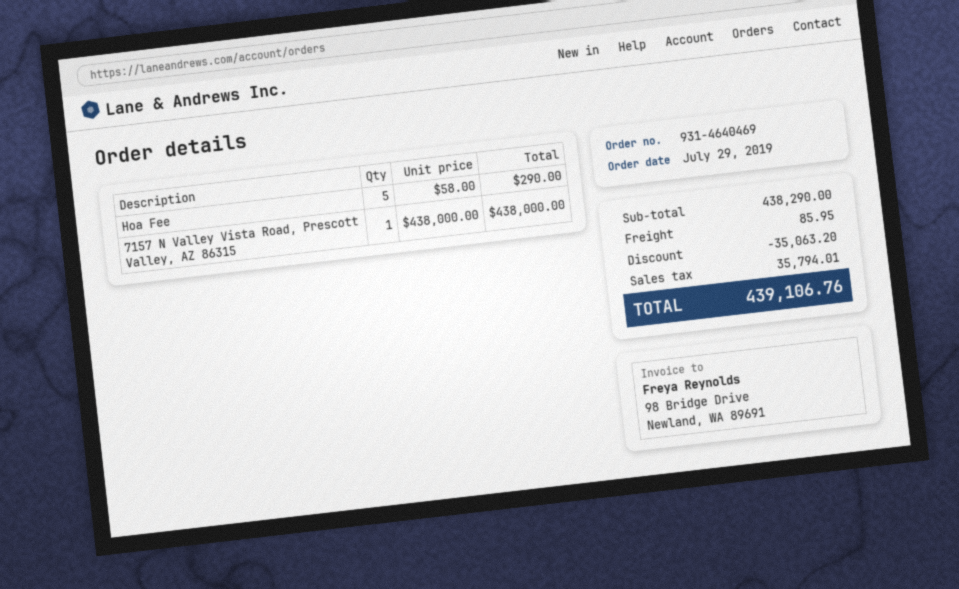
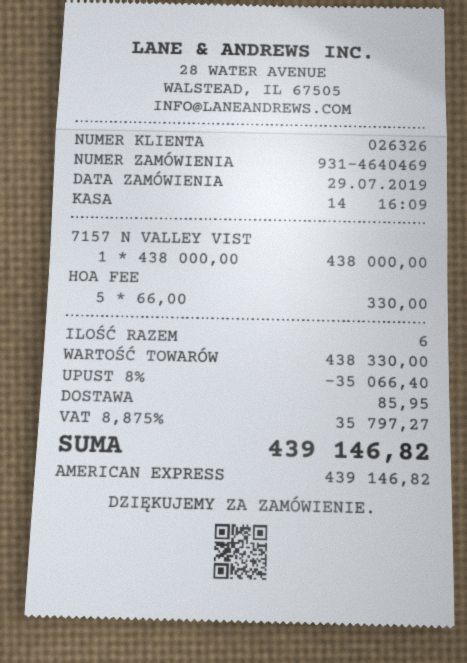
Hoa Fee: 5 x 58.00 = 290.00 -> 5 x 66.00 = 330.00
subtotal: 438290.00 -> 438330.00
discount: 35063.20 -> 35066.40
tax: 35794.01 -> 35797.27
total: 439106.76 -> 439146.82

